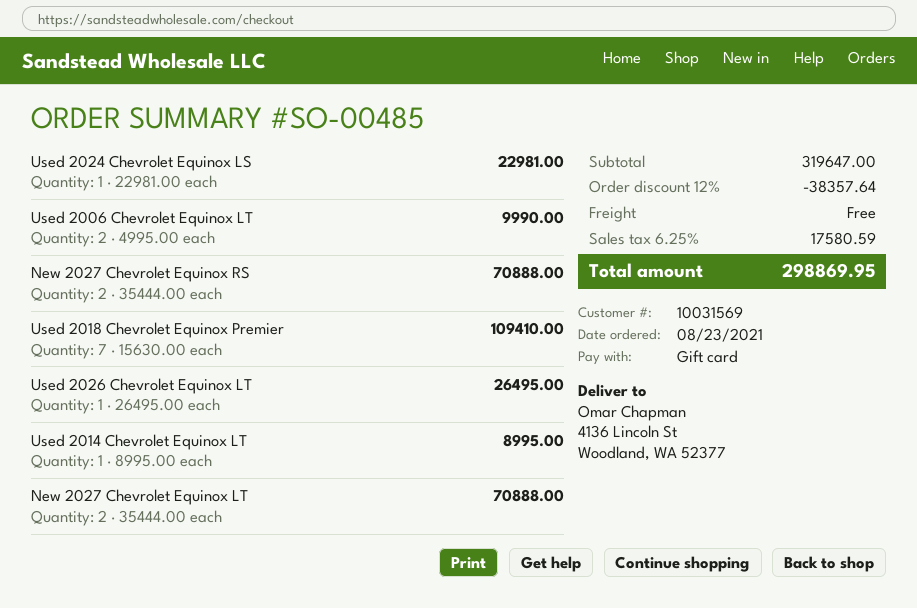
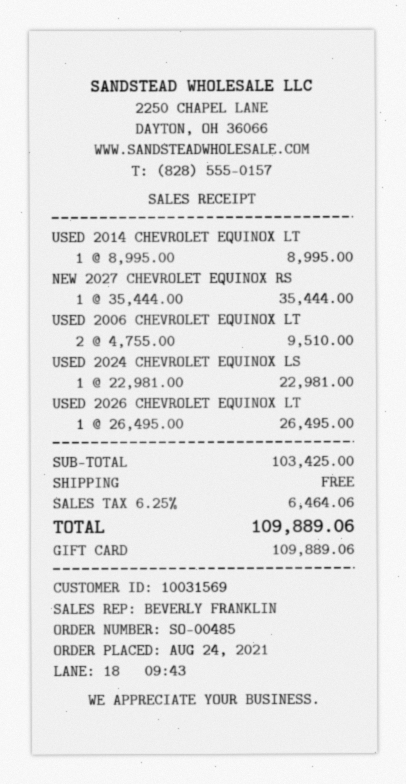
order date: 2021-08-23 -> 2021-08-24
Used 2006 Chevrolet Equinox LT: 2 x 4995.00 = 9990.00 -> 2 x 4755.00 = 9510.00
New 2027 Chevrolet Equinox RS: 2 x 35444.00 = 70888.00 -> 1 x 35444.00 = 35444.00
Used 2018 Chevrolet Equinox Premier: 7 x 15630.00 = 109410.00 -> none
New 2027 Chevrolet Equinox LT: 2 x 35444.00 = 70888.00 -> none
subtotal: 319647.00 -> 103425.00
discount: 12% = 38357.64 -> none
tax: 6.25% = 17580.59 -> 6.25% = 6464.06
total: 298869.95 -> 109889.06

